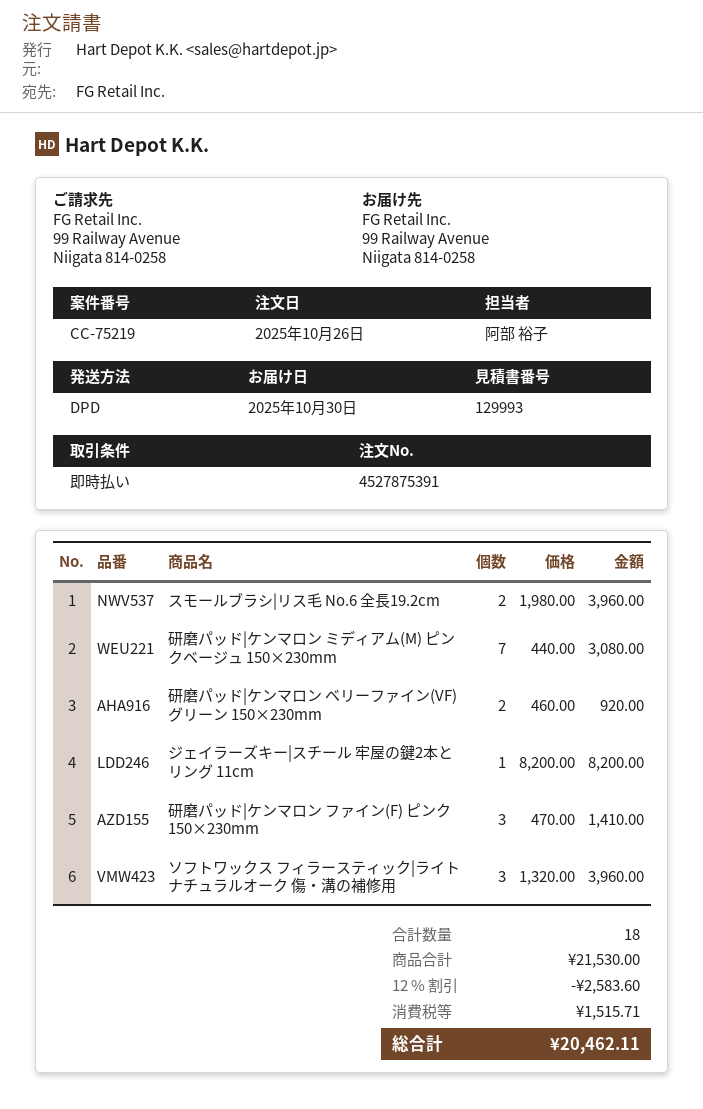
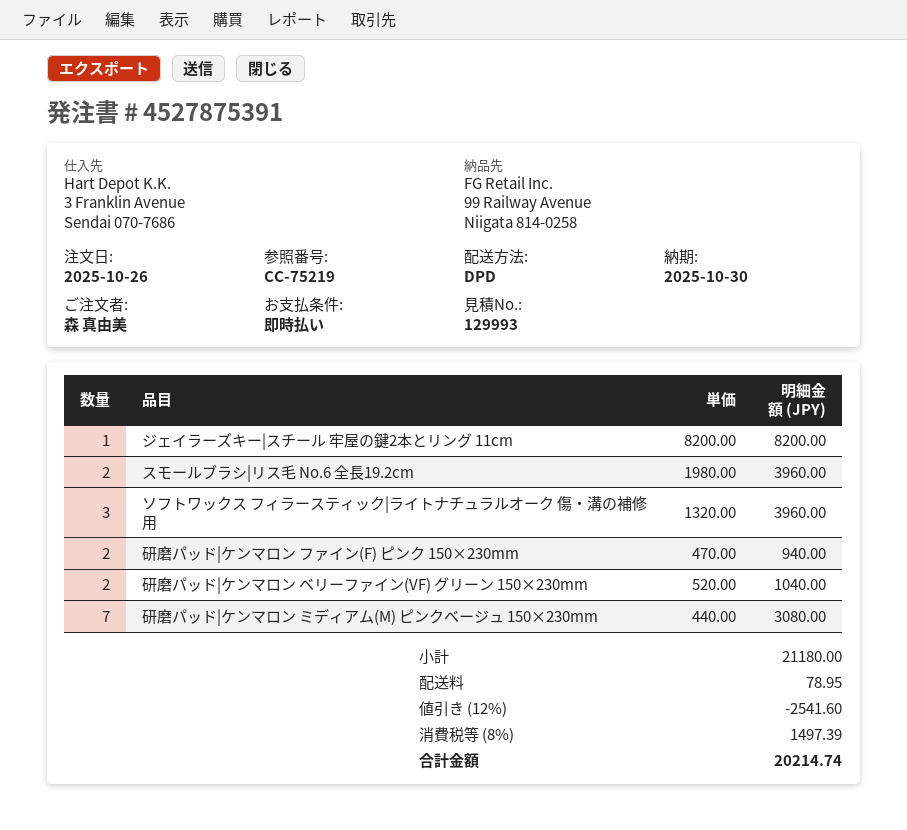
研磨パッド|ケンマロン ベリーファイン(VF) グリーン 150×230mm: 2 x 460.00 = 920.00 -> 2 x 520.00 = 1040.00
研磨パッド|ケンマロン ファイン(F) ピンク 150×230mm: 3 x 470.00 = 1410.00 -> 2 x 470.00 = 940.00
subtotal: 21530.00 -> 21180.00
discount: 12% = 2583.60 -> 12% = 2541.60
shipping: none -> 78.95
tax: 1515.71 -> 1497.39
total: 20462.11 -> 20214.74

